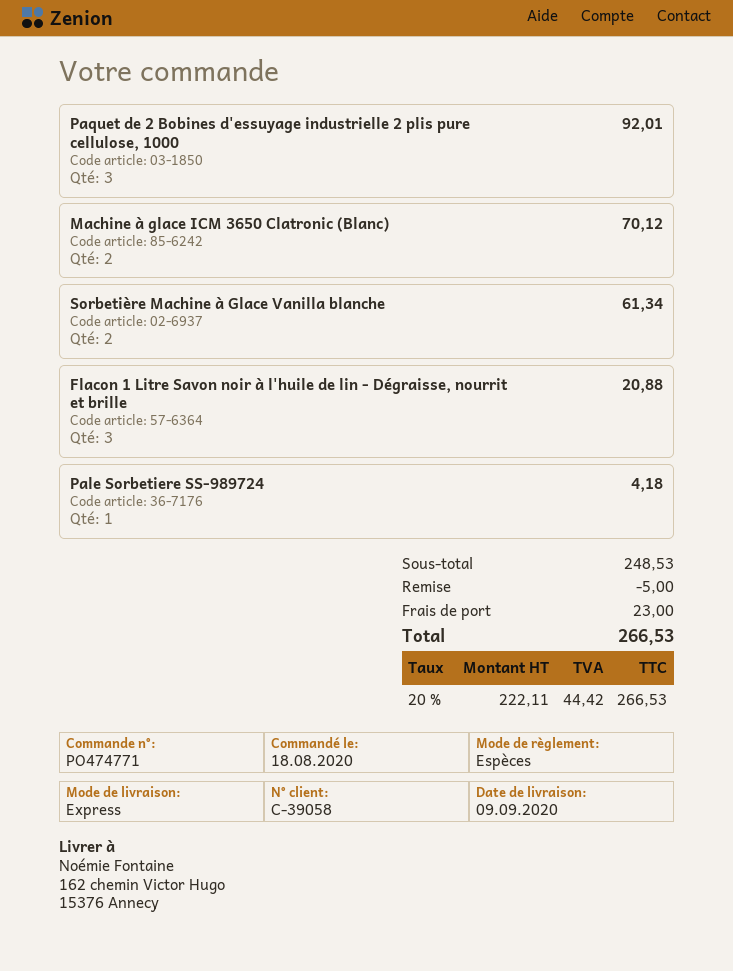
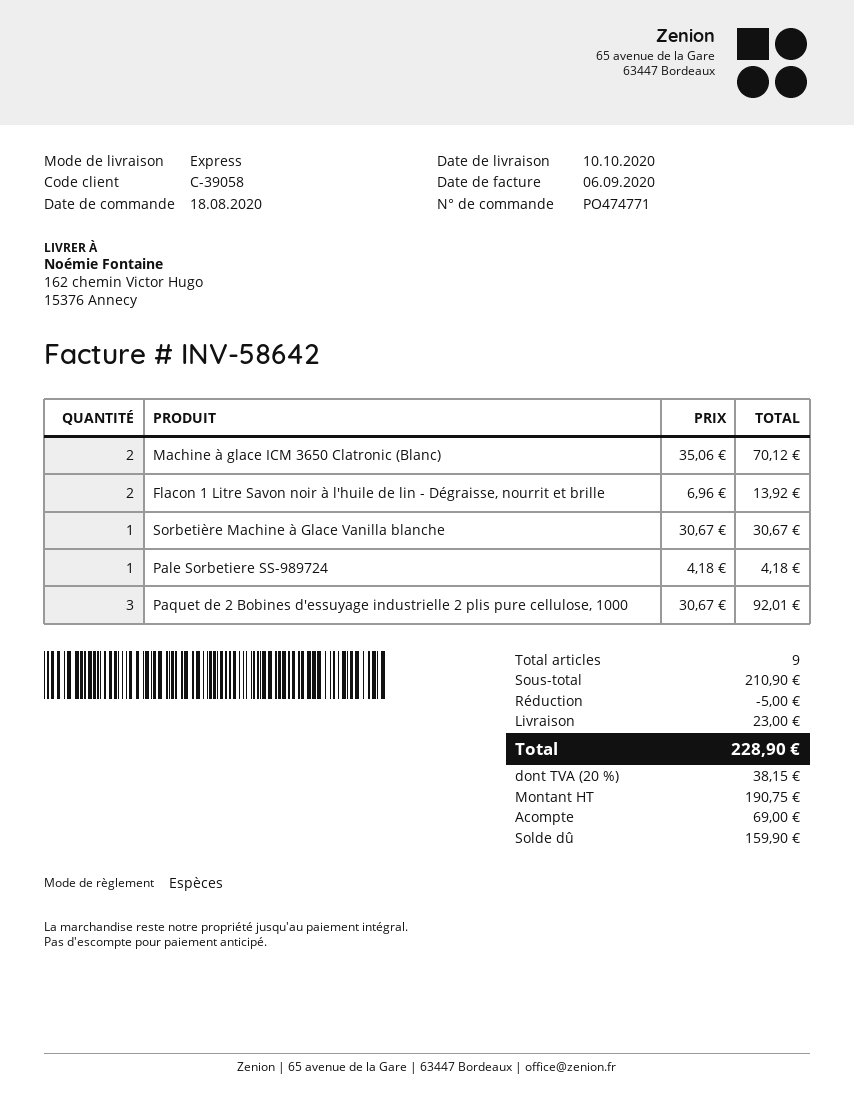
delivery date: 2020-09-09 -> 2020-10-10
Sorbetière Machine à Glace Vanilla blanche: 2 for 61.34 -> 1 for 30.67
Flacon 1 Litre Savon noir à l'huile de lin - Dégraisse, nourrit et brille: 3 for 20.88 -> 2 for 13.92
subtotal: 248.53 -> 210.90
net: 222.11 -> 190.75
tax: 20% = 44.42 -> 20% = 38.15
total: 266.53 -> 228.90

